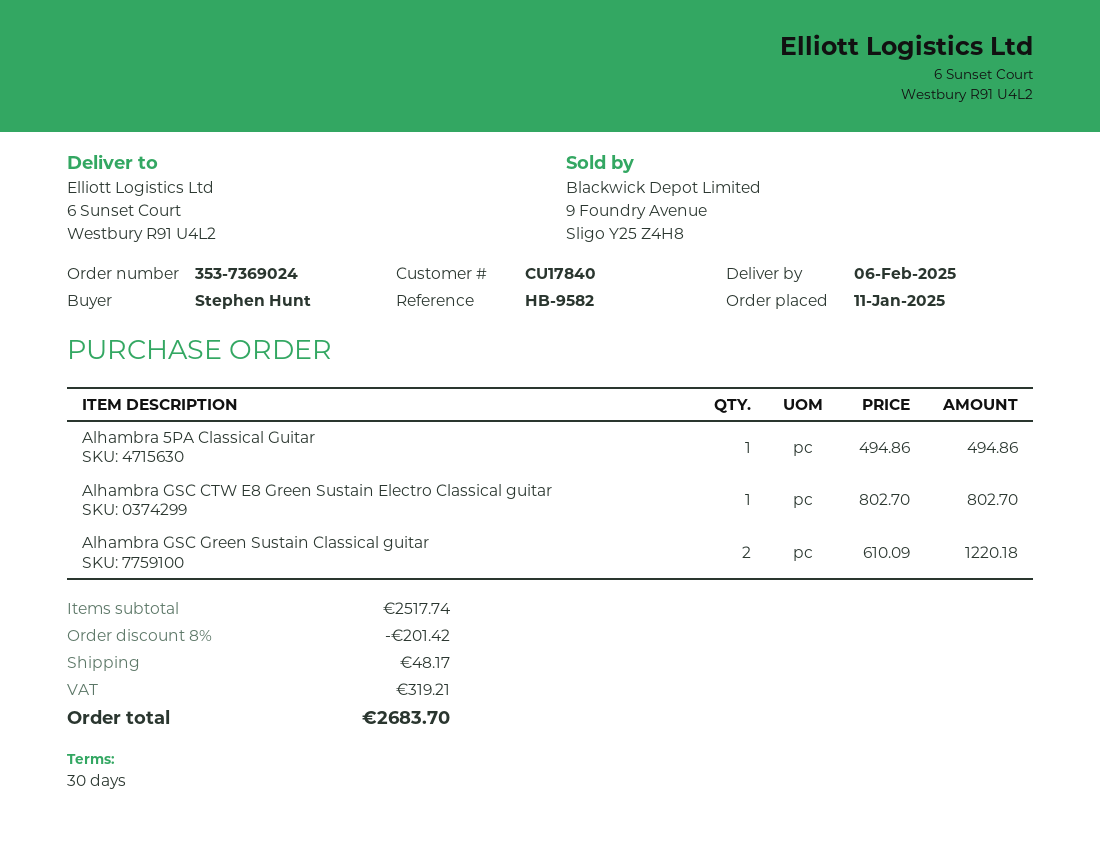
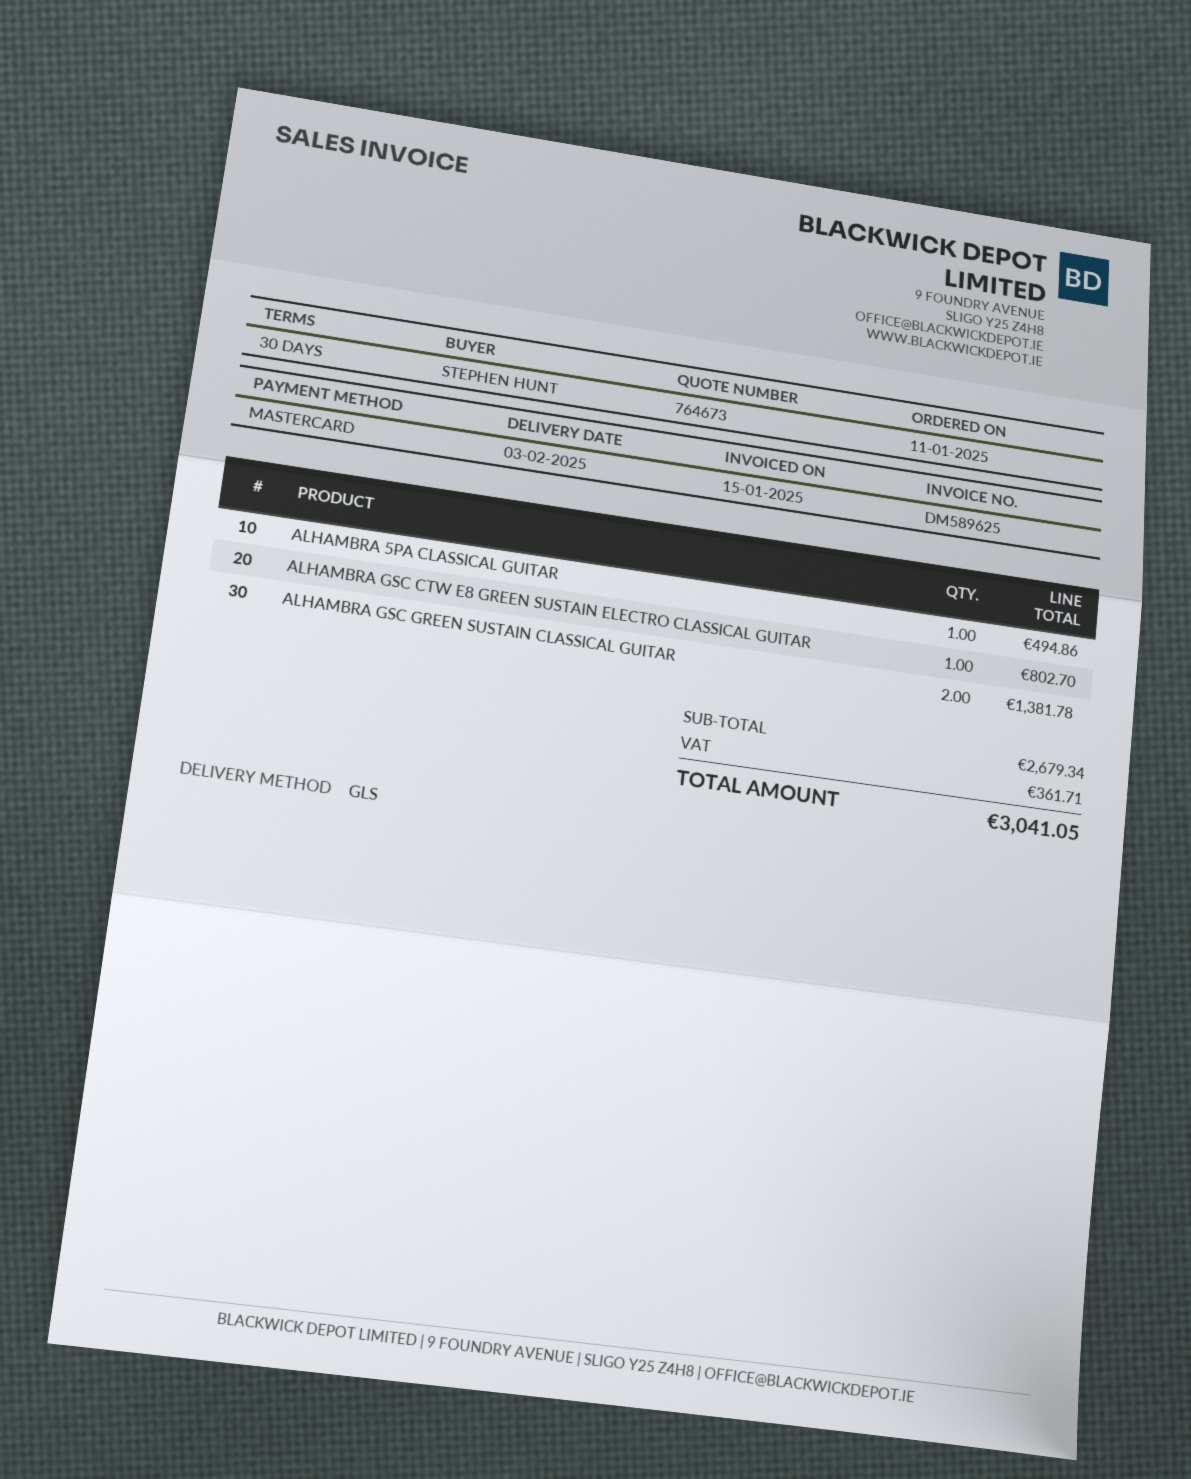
delivery date: 2025-02-06 -> 2025-02-03
Alhambra GSC Green Sustain Classical guitar: 2 for 1220.18 -> 2 for 1381.78
subtotal: 2517.74 -> 2679.34
discount: 8% = 201.42 -> none
shipping: 48.17 -> none
tax: 319.21 -> 361.71
total: 2683.70 -> 3041.05

